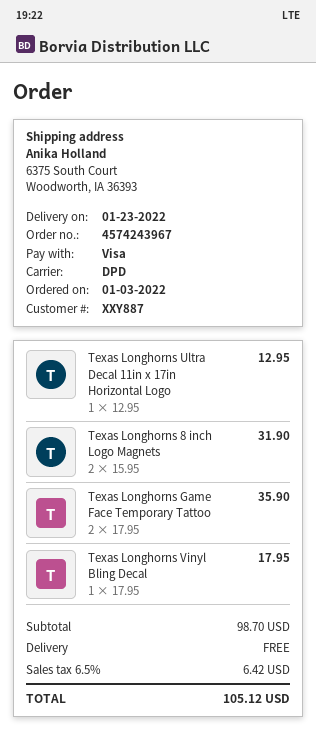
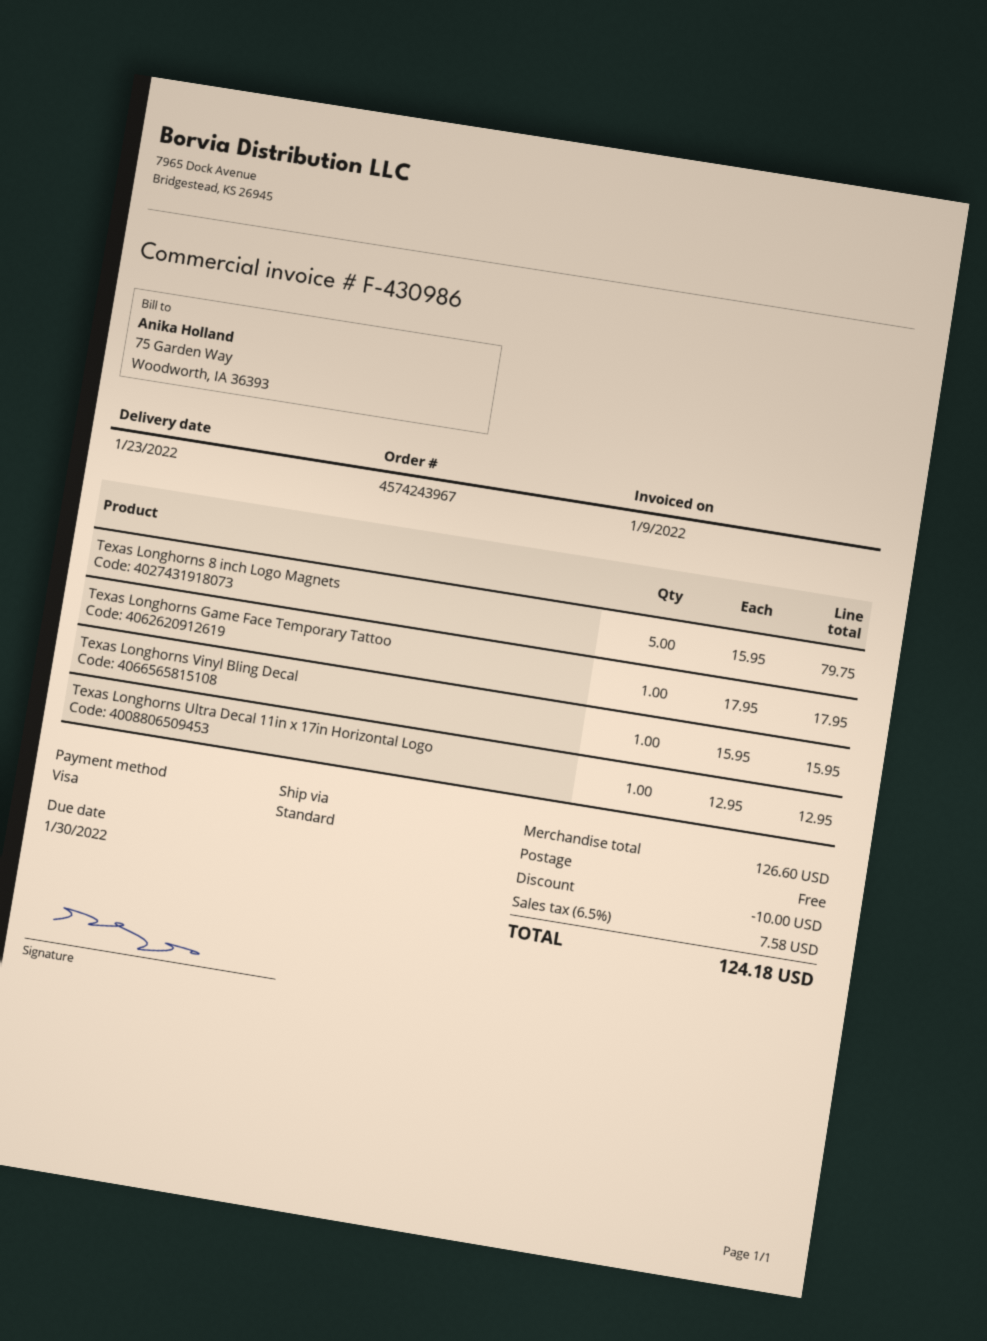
shipping method: DPD -> standard
Texas Longhorns 8 inch Logo Magnets: 2 x 15.95 = 31.90 -> 5 x 15.95 = 79.75
Texas Longhorns Game Face Temporary Tattoo: 2 x 17.95 = 35.90 -> 1 x 17.95 = 17.95
Texas Longhorns Vinyl Bling Decal: 1 x 17.95 = 17.95 -> 1 x 15.95 = 15.95
subtotal: 98.70 -> 126.60
discount: none -> 10.00
tax: 6.5% = 6.42 -> 6.5% = 7.58
total: 105.12 -> 124.18

